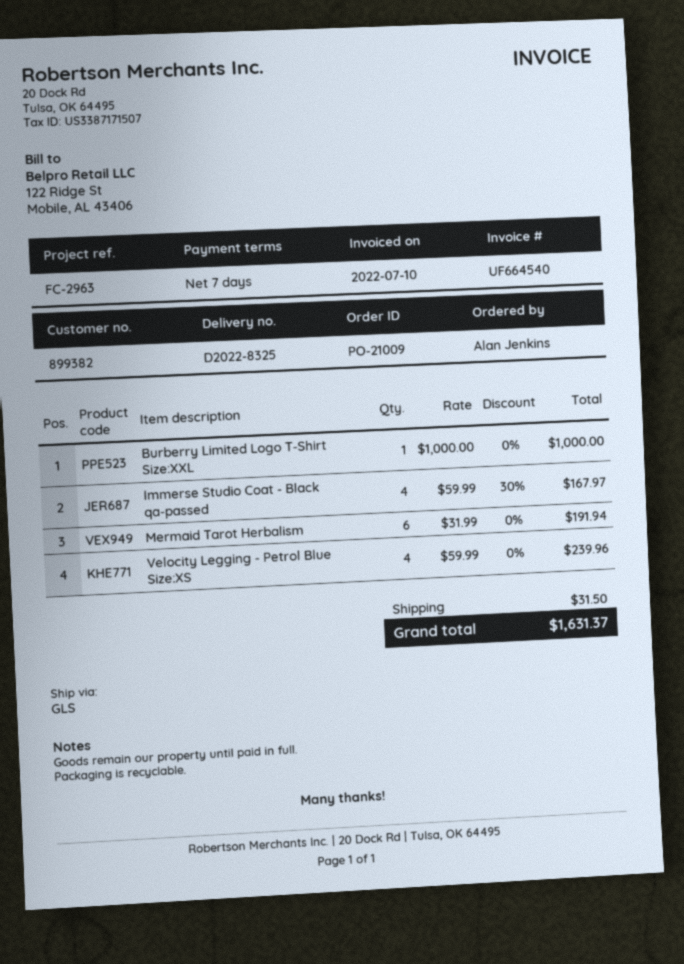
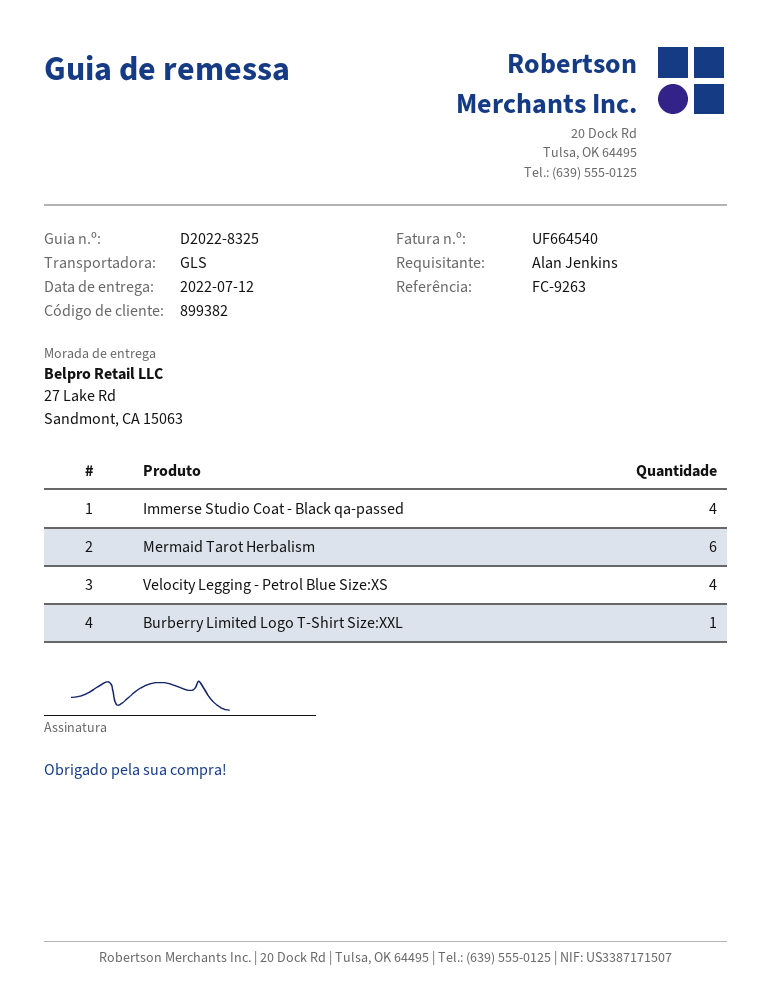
reference: FC-2963 -> FC-9263

